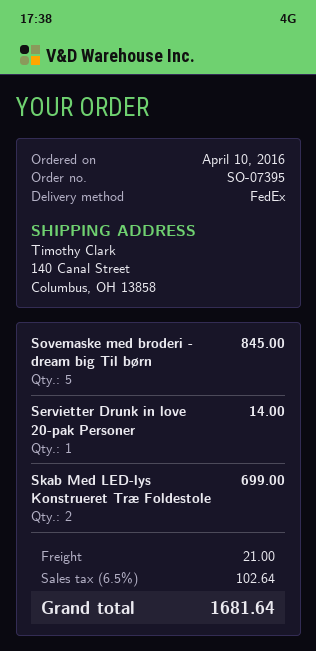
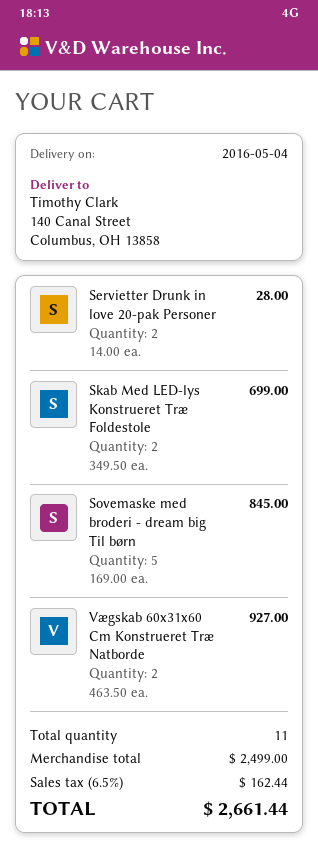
Servietter Drunk in love 20-pak Personer: 1 for 14.00 -> 2 for 28.00
Vægskab 60x31x60 Cm Konstrueret Træ Natborde: none -> 2 for 927.00
shipping: 21.00 -> none
tax: 6.5% = 102.64 -> 6.5% = 162.44
total: 1681.64 -> 2661.44

